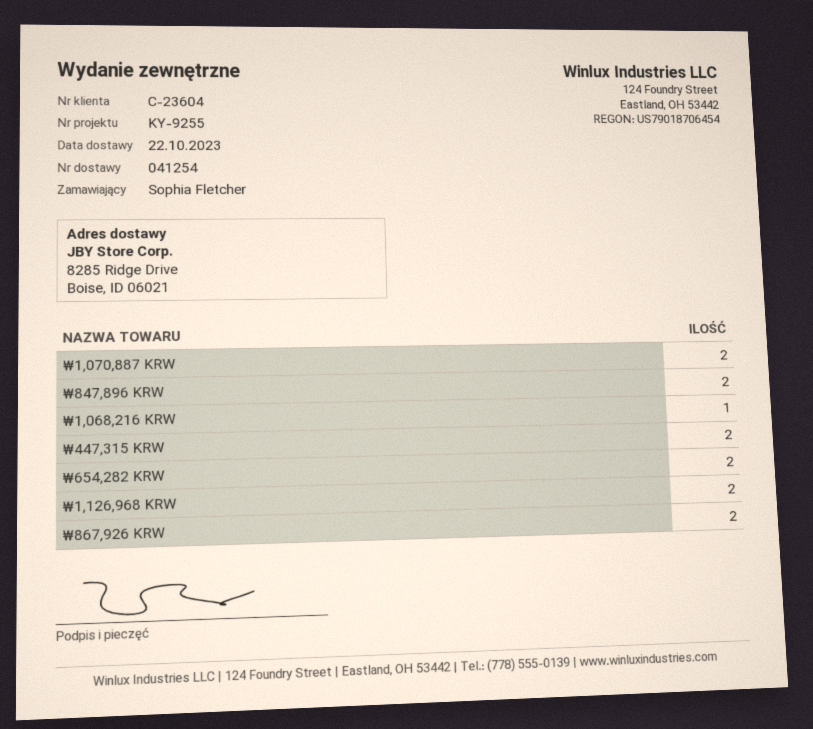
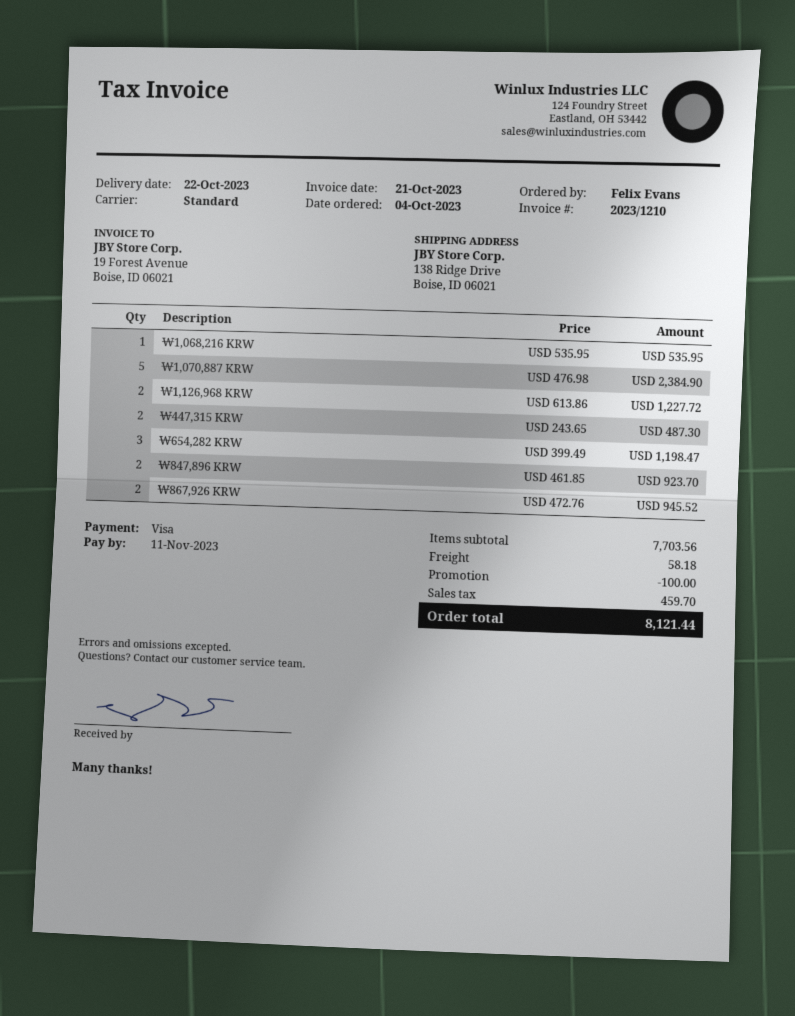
ordered by: Sophia Fletcher -> Felix Evans
ship to: 8285 Ridge Drive, Boise, ID 06021 -> 138 Ridge Drive, Boise, ID 06021
₩1,070,887 KRW: 2 -> 5
₩654,282 KRW: 2 -> 3

